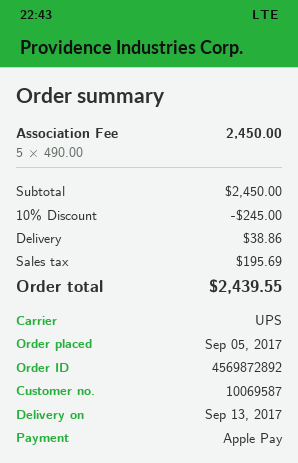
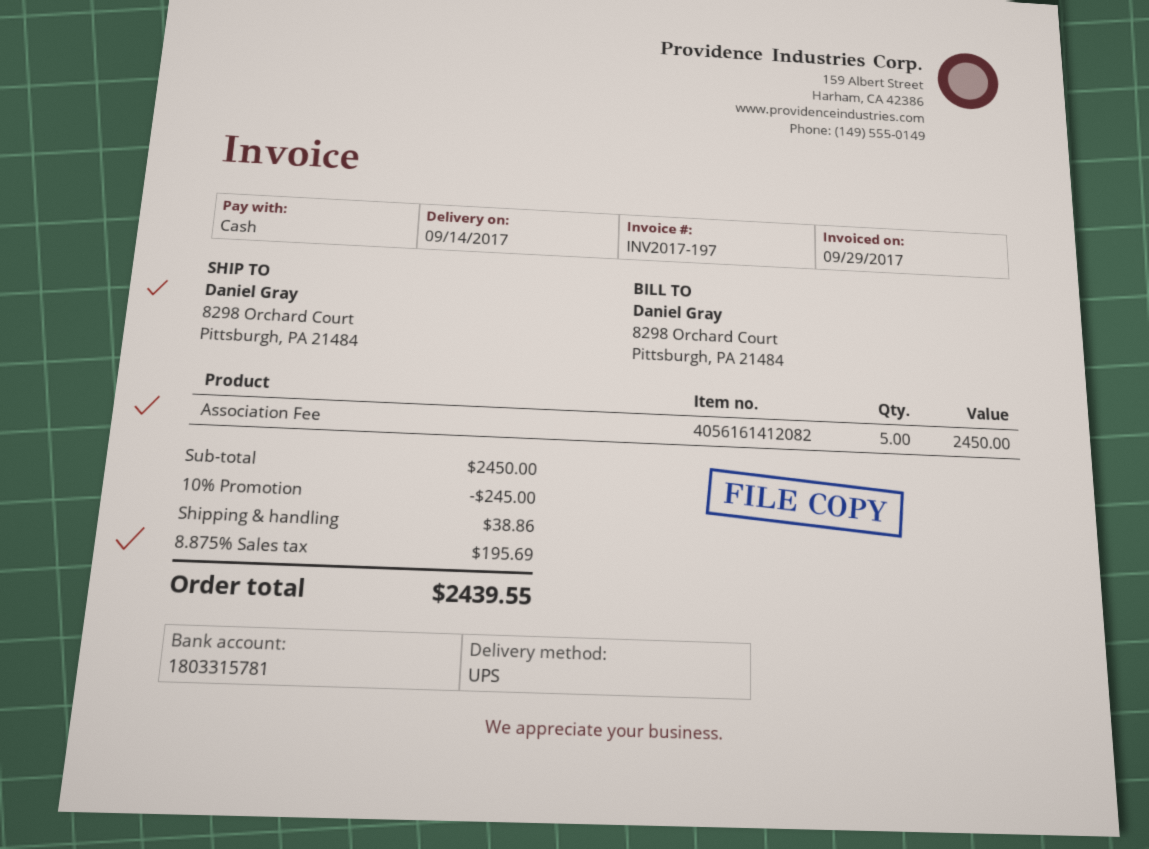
delivery date: 2017-09-13 -> 2017-09-14
payment method: Apple Pay -> cash

